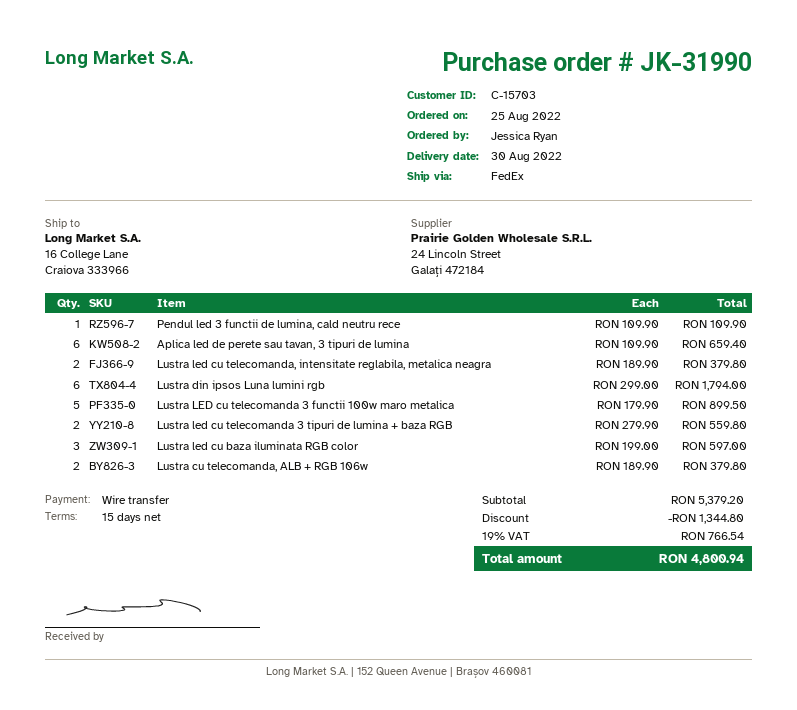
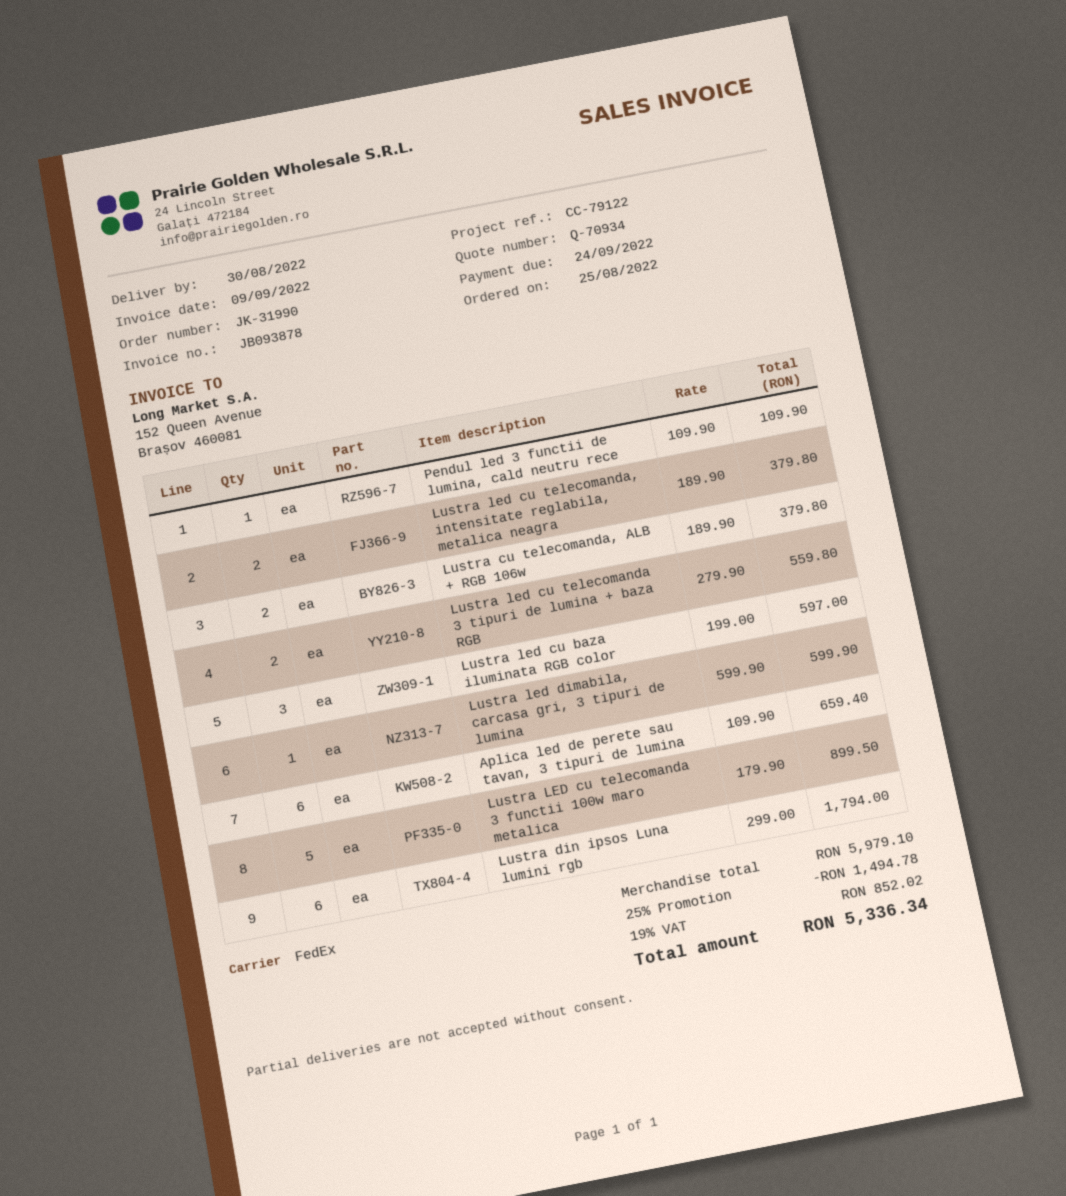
Lustra led dimabila, carcasa gri, 3 tipuri de lumina: none -> 1 x 599.90 = 599.90
subtotal: 5379.20 -> 5979.10
discount: 1344.80 -> 1494.78
tax: 19% = 766.54 -> 19% = 852.02
total: 4800.94 -> 5336.34

